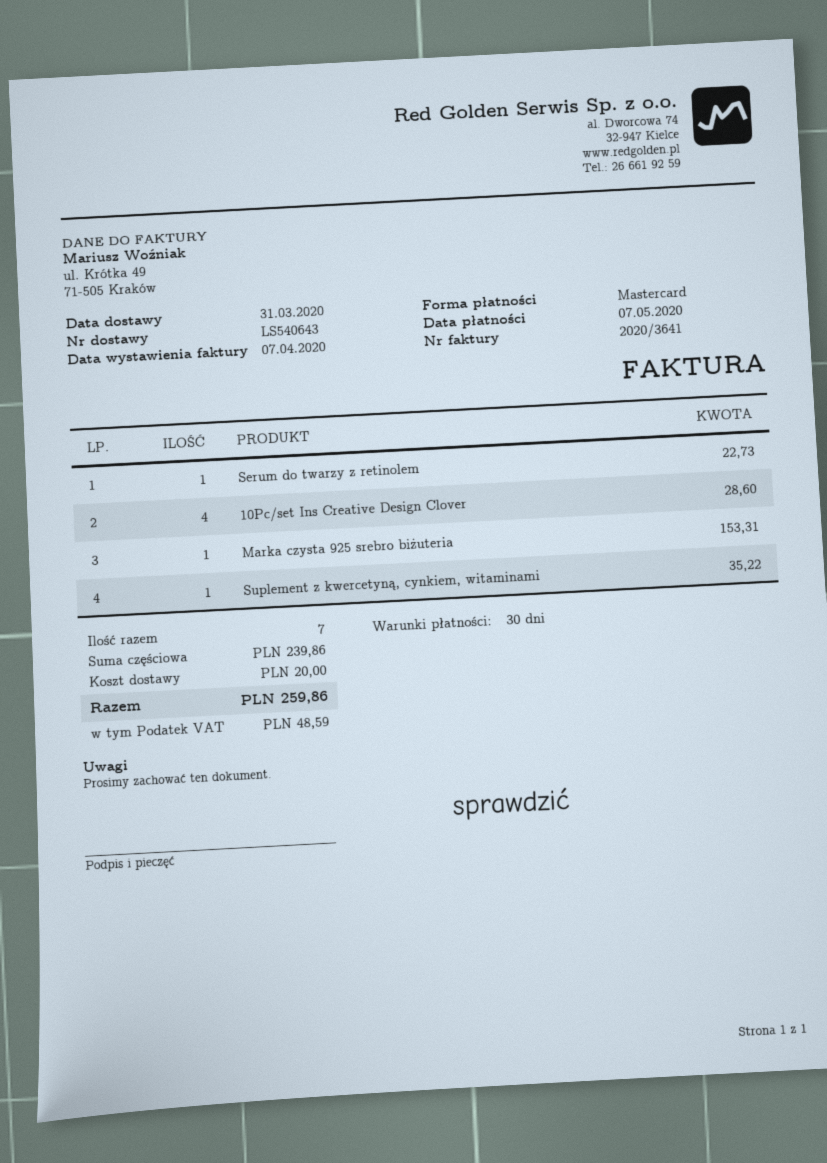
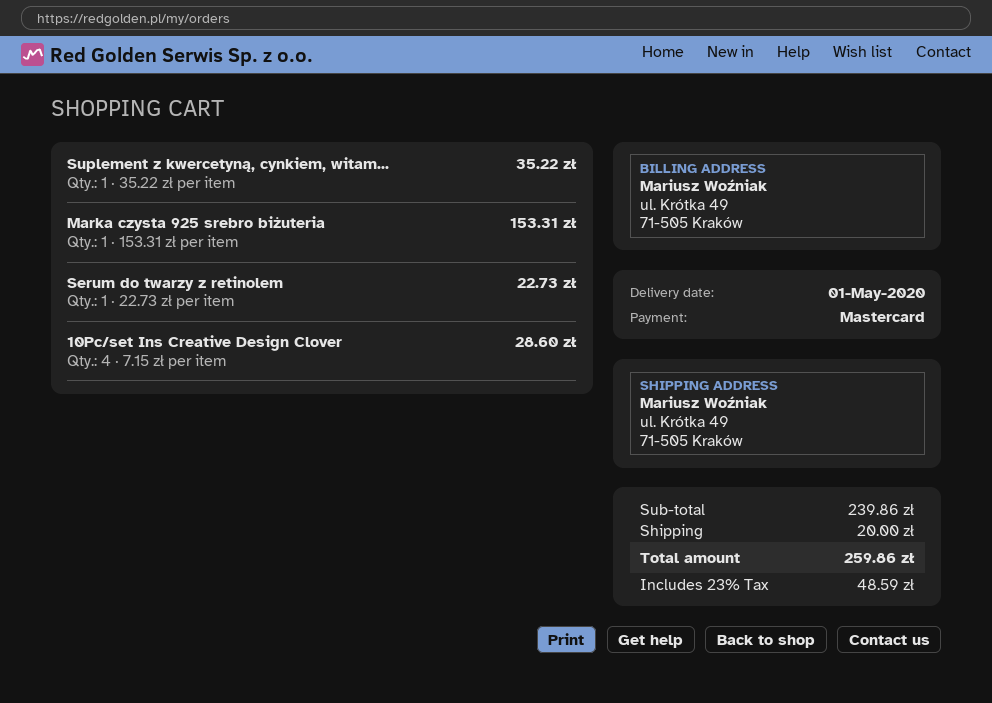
delivery date: 2020-03-31 -> 2020-05-01

